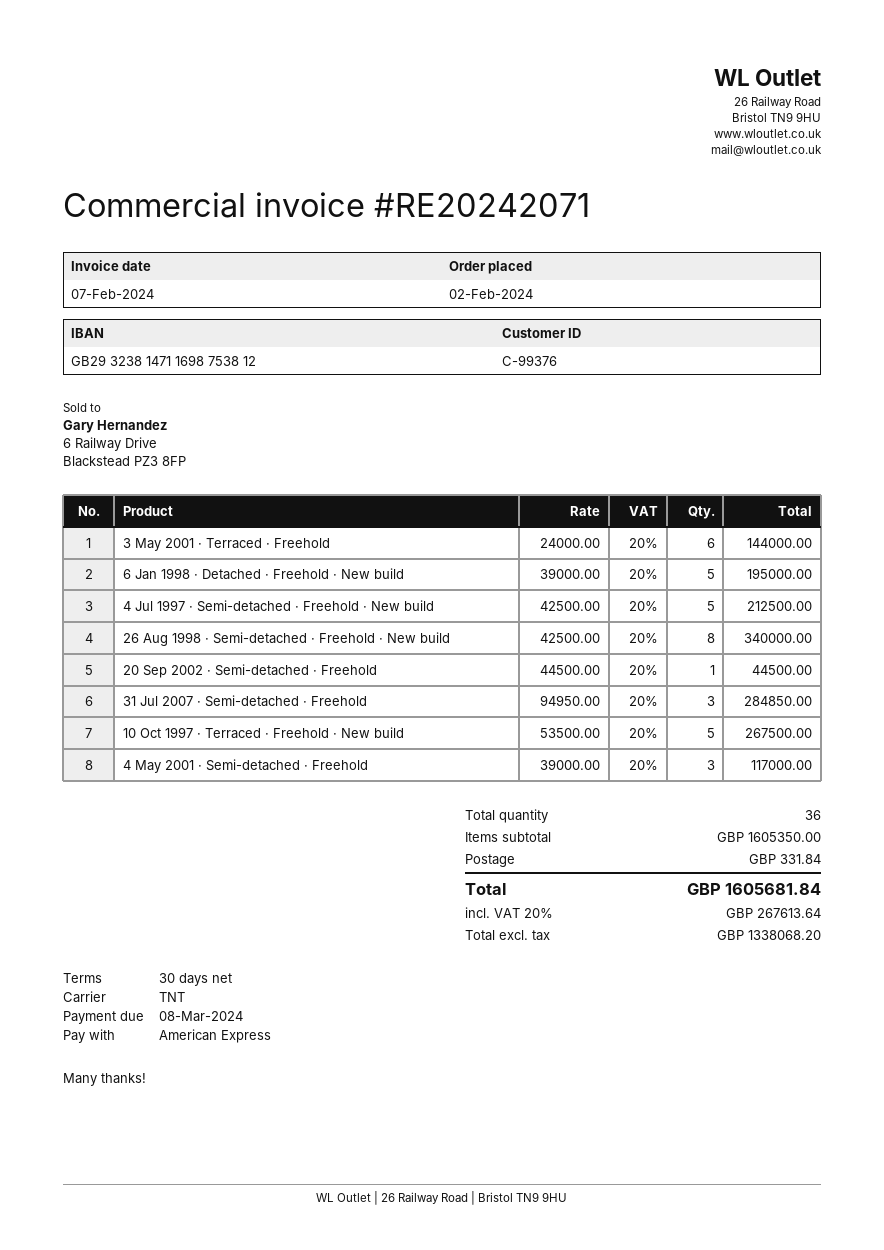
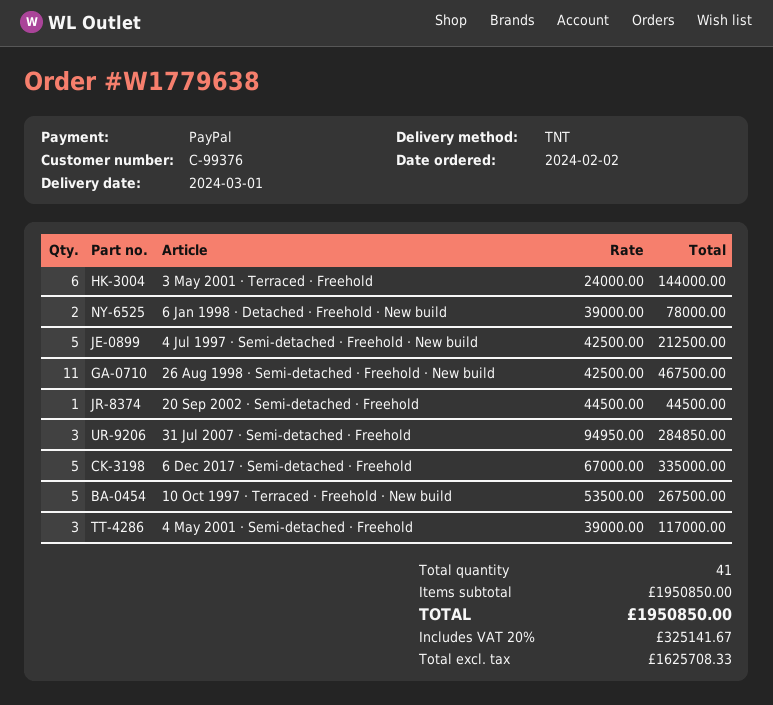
payment method: American Express -> PayPal
6 Jan 1998 · Detached · Freehold · New build: 5 x 39000.00 = 195000.00 -> 2 x 39000.00 = 78000.00
26 Aug 1998 · Semi-detached · Freehold · New build: 8 x 42500.00 = 340000.00 -> 11 x 42500.00 = 467500.00
6 Dec 2017 · Semi-detached · Freehold: none -> 5 x 67000.00 = 335000.00
total quantity: 36 -> 41
subtotal: 1605350.00 -> 1950850.00
shipping: 331.84 -> none
net: 1338068.20 -> 1625708.33
tax: 20% = 267613.64 -> 20% = 325141.67
total: 1605681.84 -> 1950850.00

